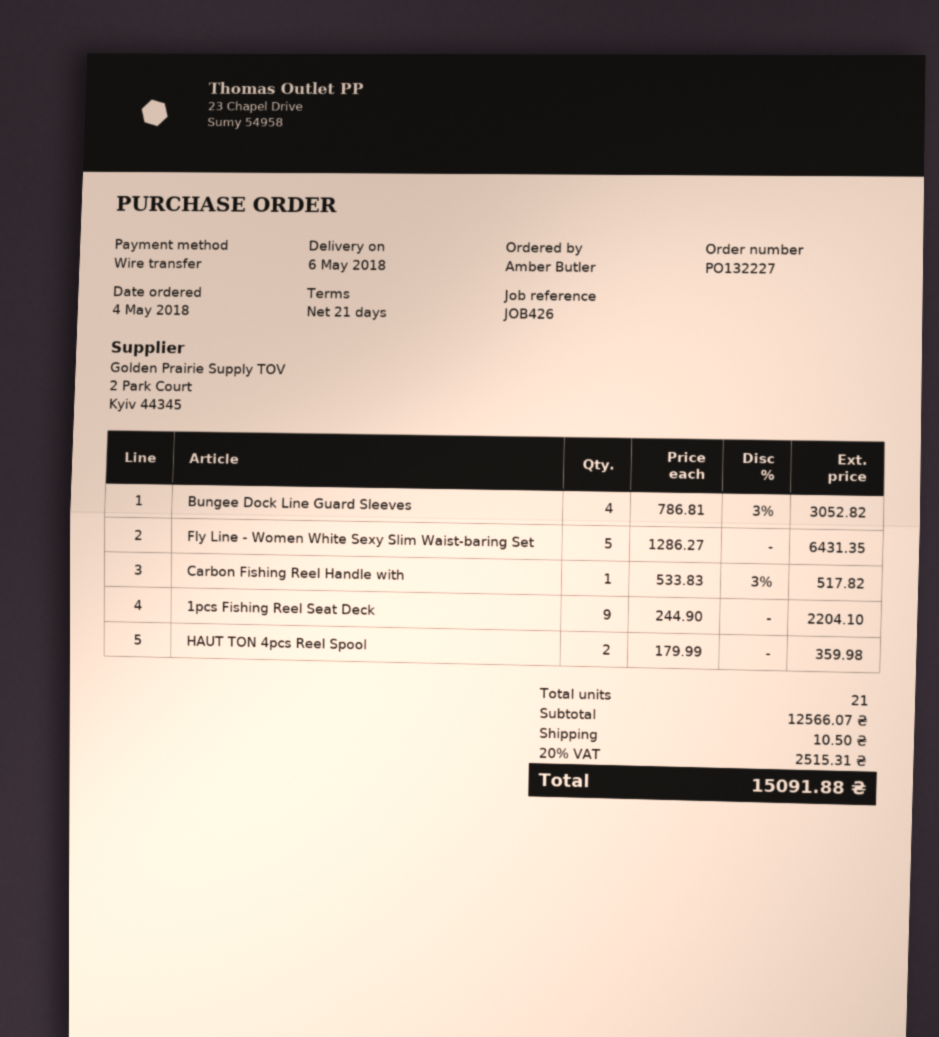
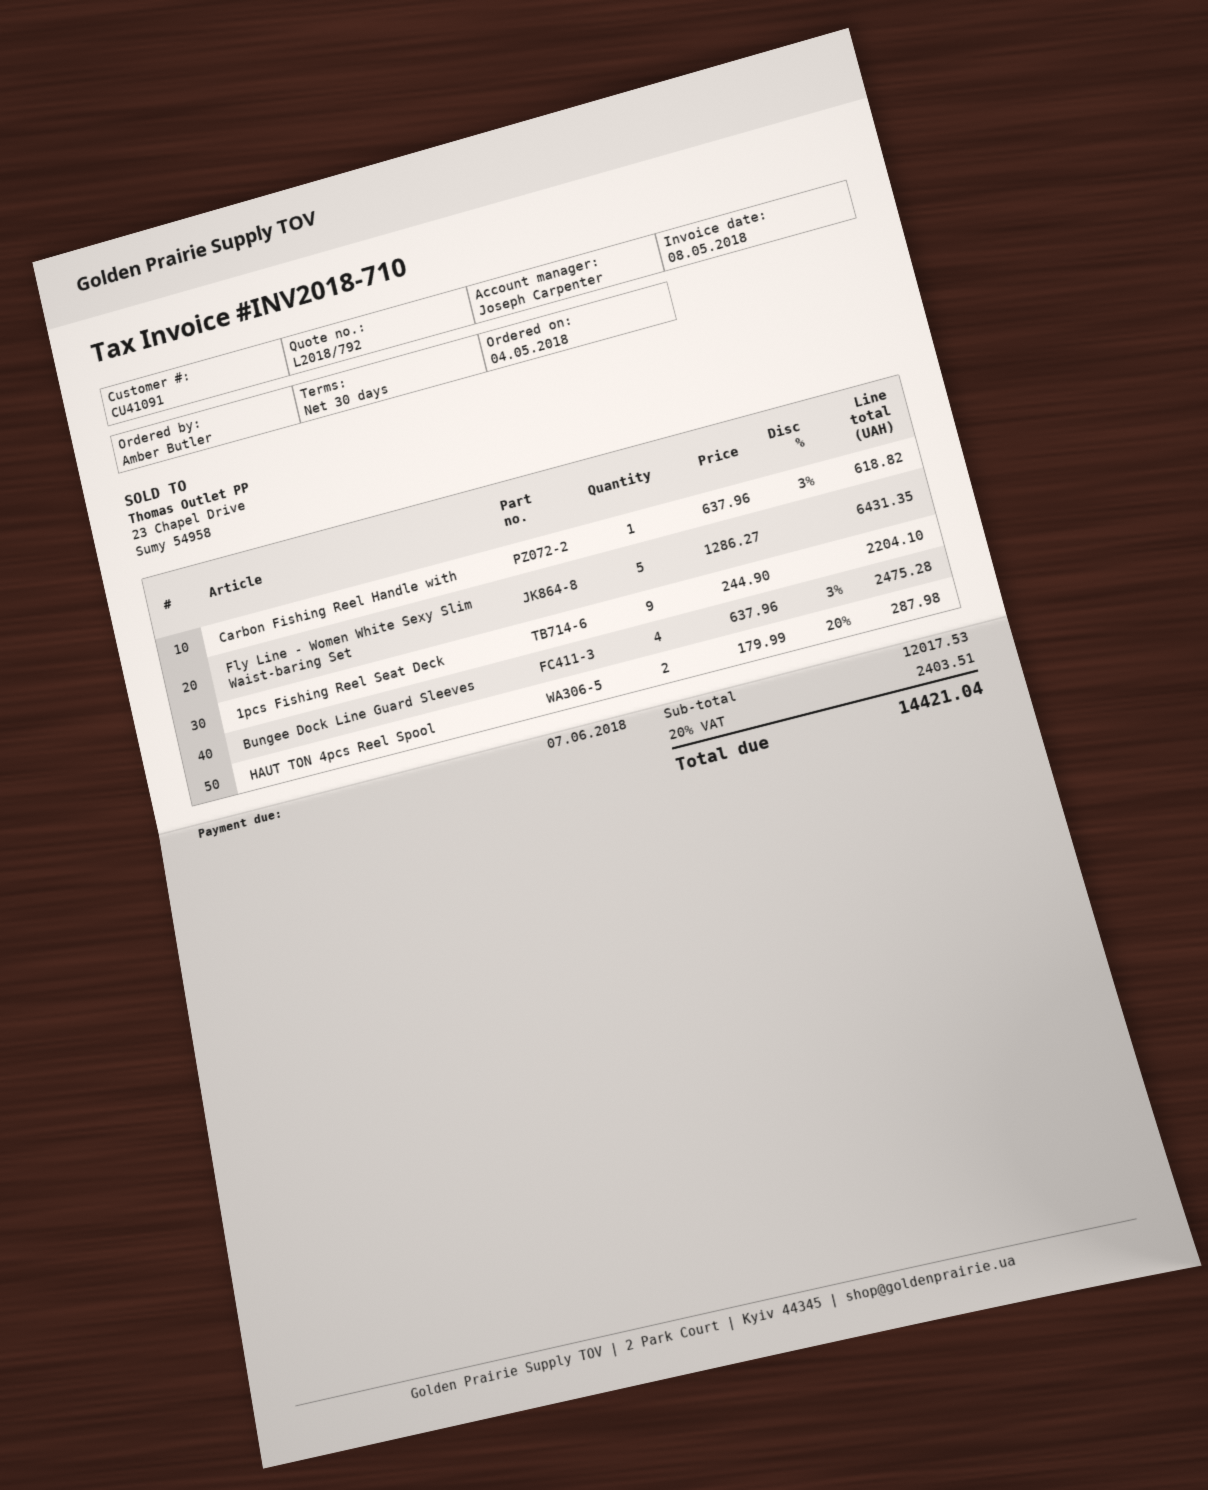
payment terms: 21 days -> 30 days
Bungee Dock Line Guard Sleeves: 4 x 786.81 - 3% = 3052.82 -> 4 x 637.96 - 3% = 2475.28
Carbon Fishing Reel Handle with: 1 x 533.83 - 3% = 517.82 -> 1 x 637.96 - 3% = 618.82
HAUT TON 4pcs Reel Spool: 2 x 179.99 = 359.98 -> 2 x 179.99 - 20% = 287.98
subtotal: 12566.07 -> 12017.53
shipping: 10.50 -> none
tax: 20% = 2515.31 -> 20% = 2403.51
total: 15091.88 -> 14421.04

